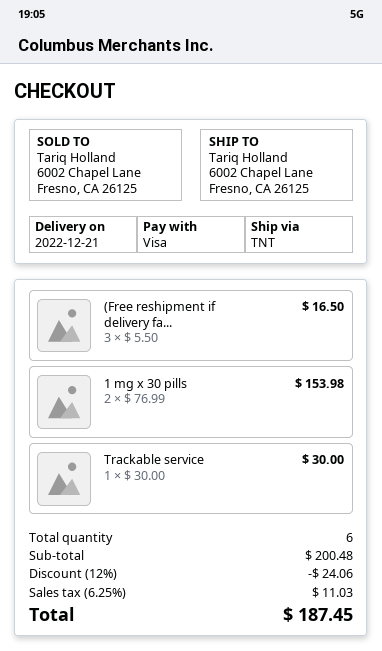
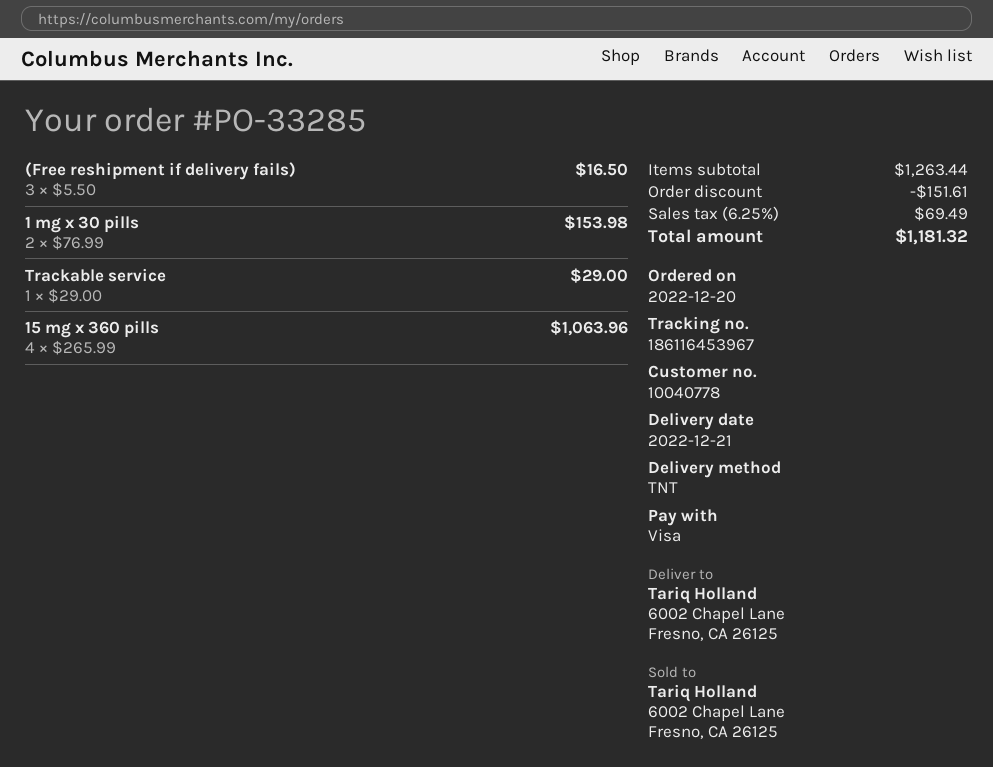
Trackable service: 1 x 30.00 = 30.00 -> 1 x 29.00 = 29.00
15 mg x 360 pills: none -> 4 x 265.99 = 1063.96
subtotal: 200.48 -> 1263.44
discount: 24.06 -> 151.61
tax: 6.25% = 11.03 -> 6.25% = 69.49
total: 187.45 -> 1181.32

